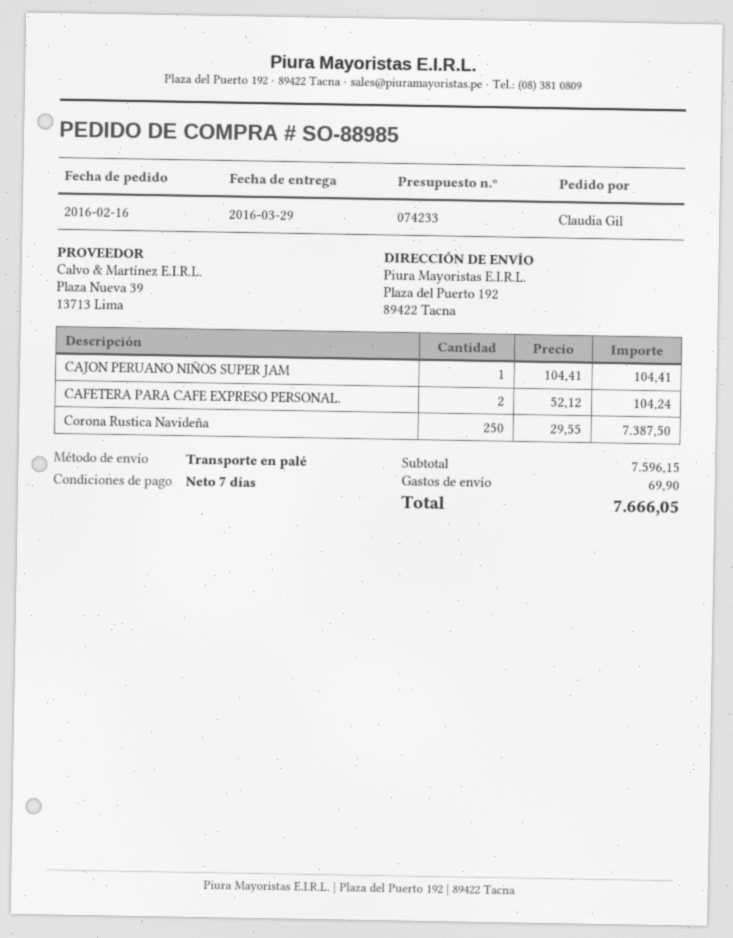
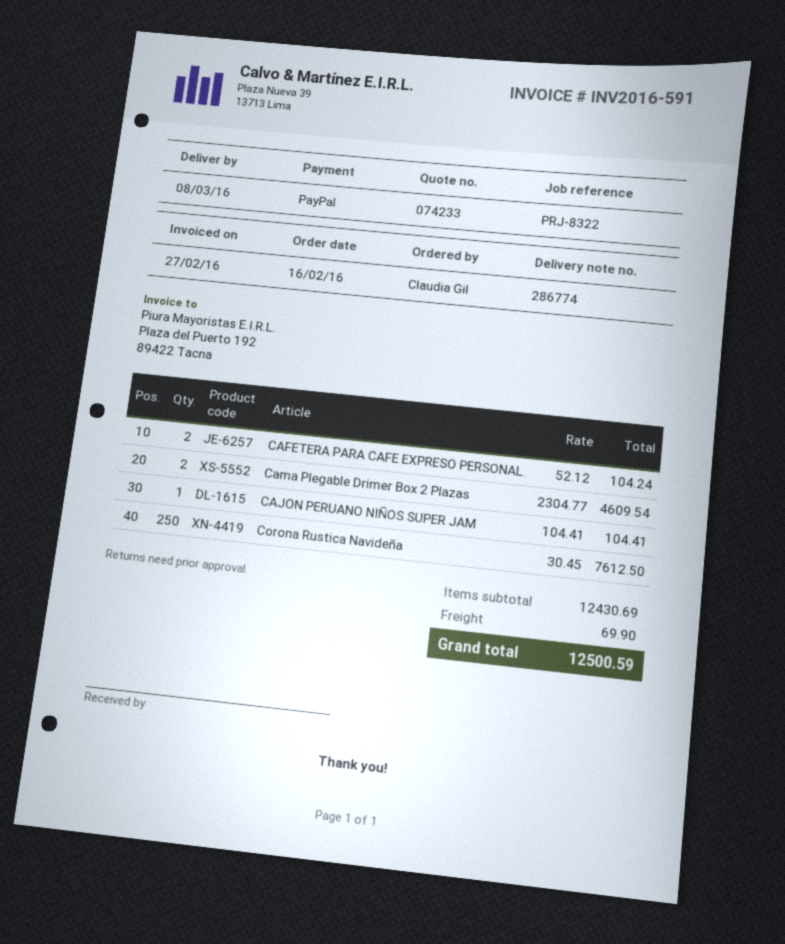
delivery date: 2016-03-29 -> 2016-03-08
Corona Rustica Navideña: 250 x 29.55 = 7387.50 -> 250 x 30.45 = 7612.50
Cama Plegable Drimer Box 2 Plazas: none -> 2 x 2304.77 = 4609.54
subtotal: 7596.15 -> 12430.69
total: 7666.05 -> 12500.59

